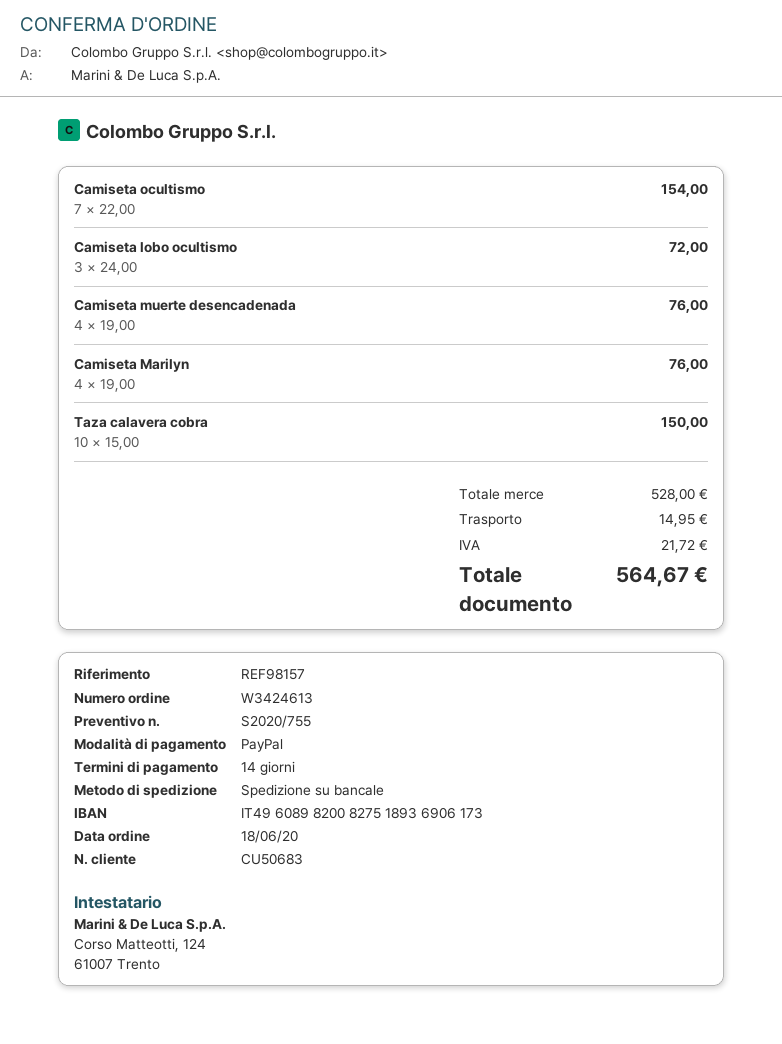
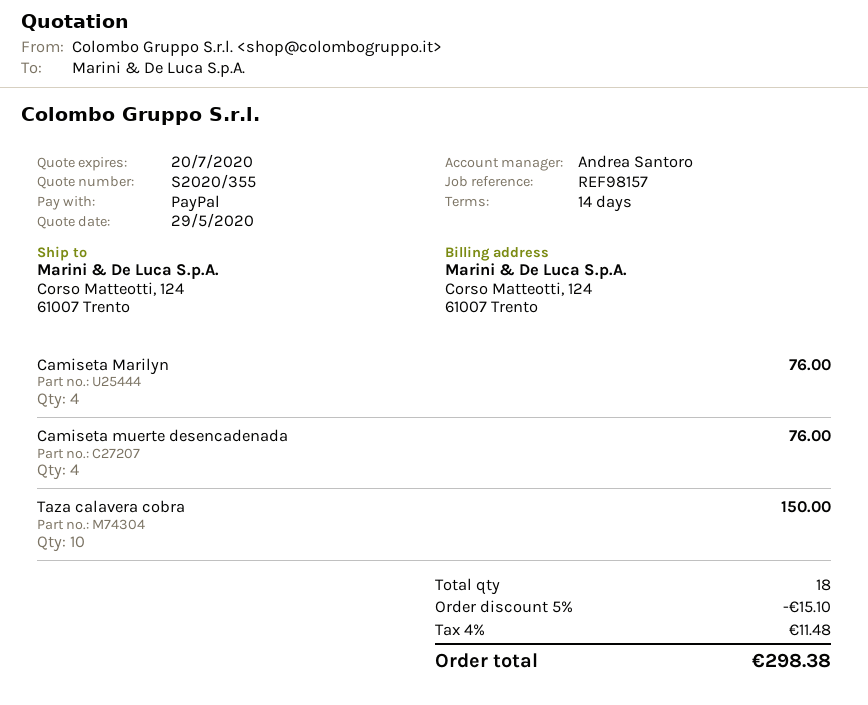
quote number: S2020/755 -> S2020/355
Camiseta ocultismo: 7 for 154.00 -> none
Camiseta lobo ocultismo: 3 for 72.00 -> none
discount: none -> 5% = 15.10
shipping: 14.95 -> none
tax: 21.72 -> 11.48
total: 564.67 -> 298.38

